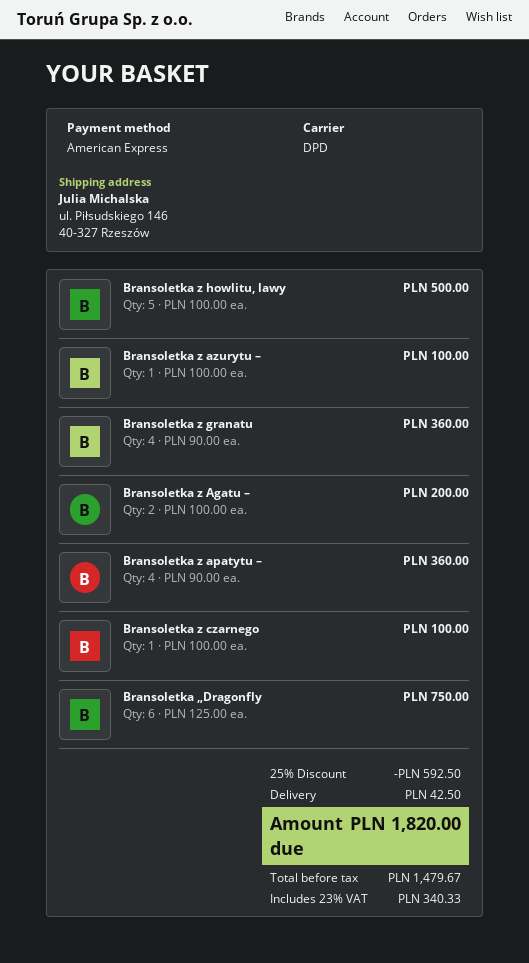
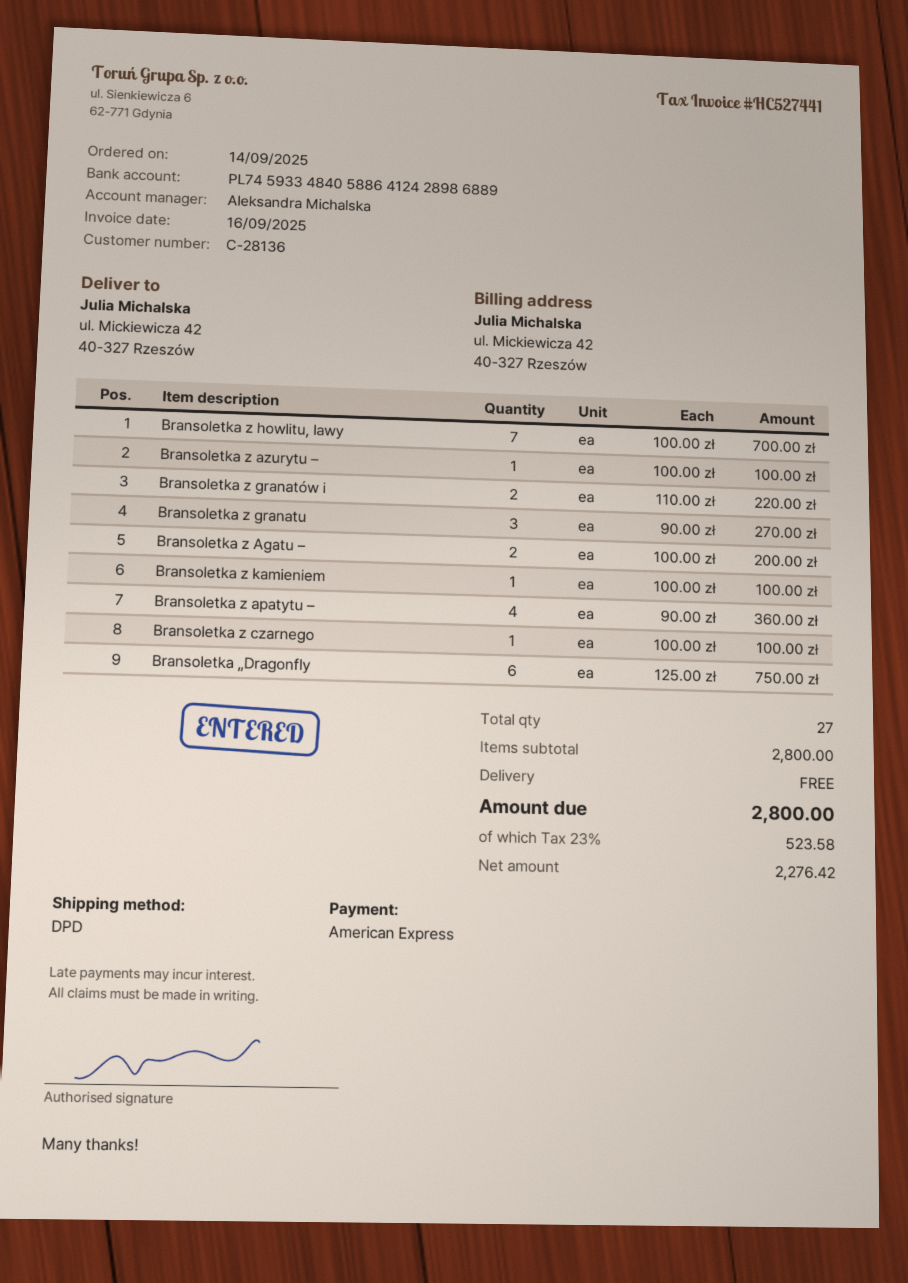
ship to: ul. Piłsudskiego 146, 40-327 Rzeszów -> ul. Mickiewicza 42, 40-327 Rzeszów
Bransoletka z howlitu, lawy: 5 x 100.00 = 500.00 -> 7 x 100.00 = 700.00
Bransoletka z granatu: 4 x 90.00 = 360.00 -> 3 x 90.00 = 270.00
Bransoletka z granatów i: none -> 2 x 110.00 = 220.00
Bransoletka z kamieniem: none -> 1 x 100.00 = 100.00
discount: 25% = 592.50 -> none
shipping: 42.50 -> 0.00
net: 1479.67 -> 2276.42
tax: 23% = 340.33 -> 23% = 523.58
total: 1820.00 -> 2800.00

